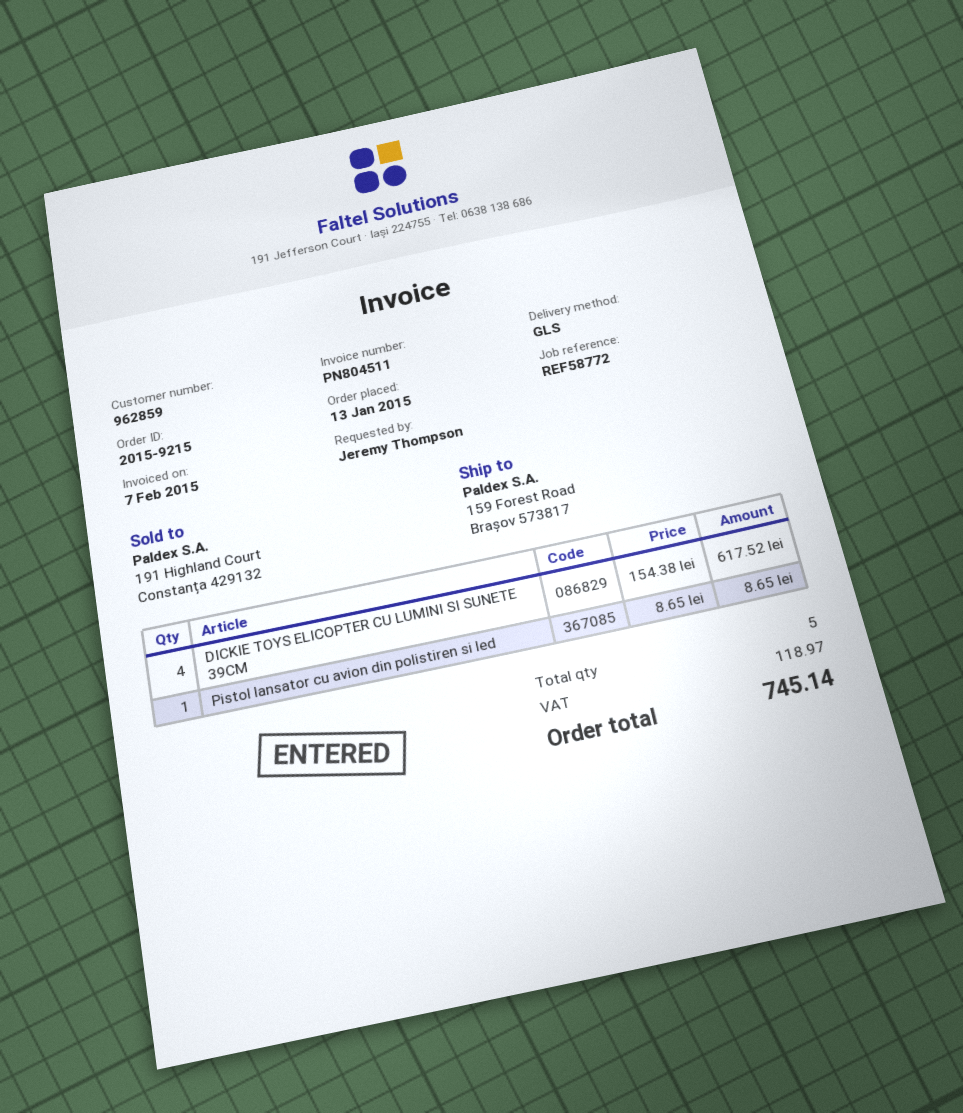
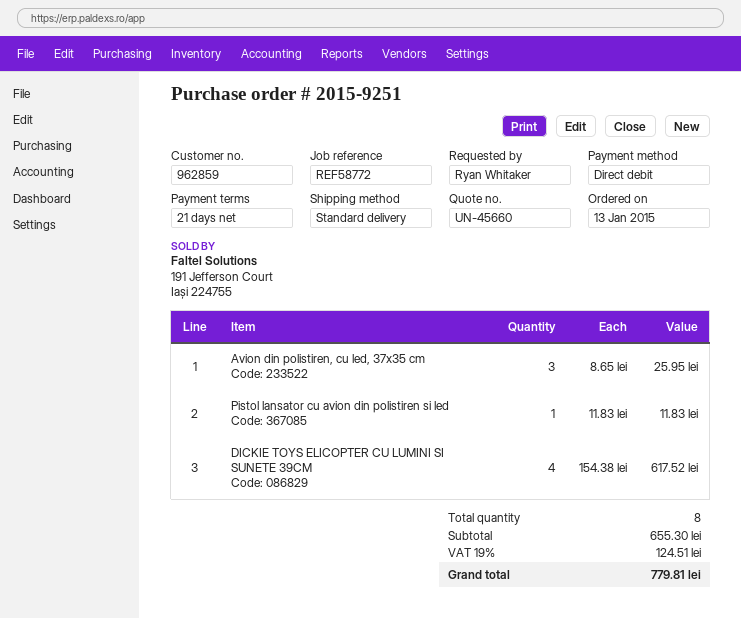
order number: 2015-9215 -> 2015-9251
ordered by: Jeremy Thompson -> Ryan Whitaker
shipping method: GLS -> standard
Pistol lansator cu avion din polistiren si led: 1 x 8.65 = 8.65 -> 1 x 11.83 = 11.83
Avion din polistiren, cu led, 37x35 cm: none -> 3 x 8.65 = 25.95
total quantity: 5 -> 8
tax: 118.97 -> 124.51
total: 745.14 -> 779.81

